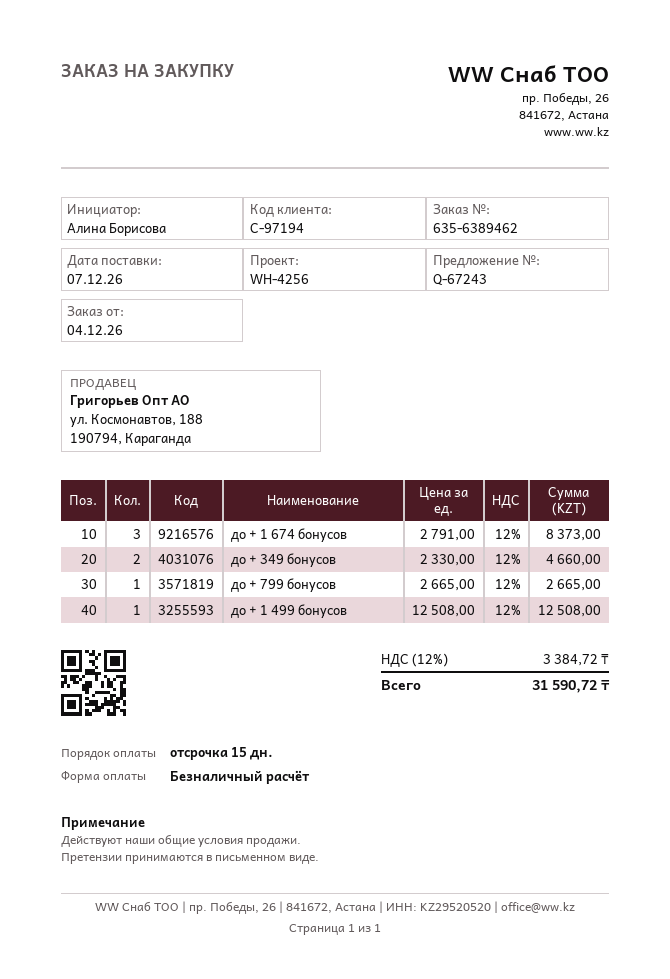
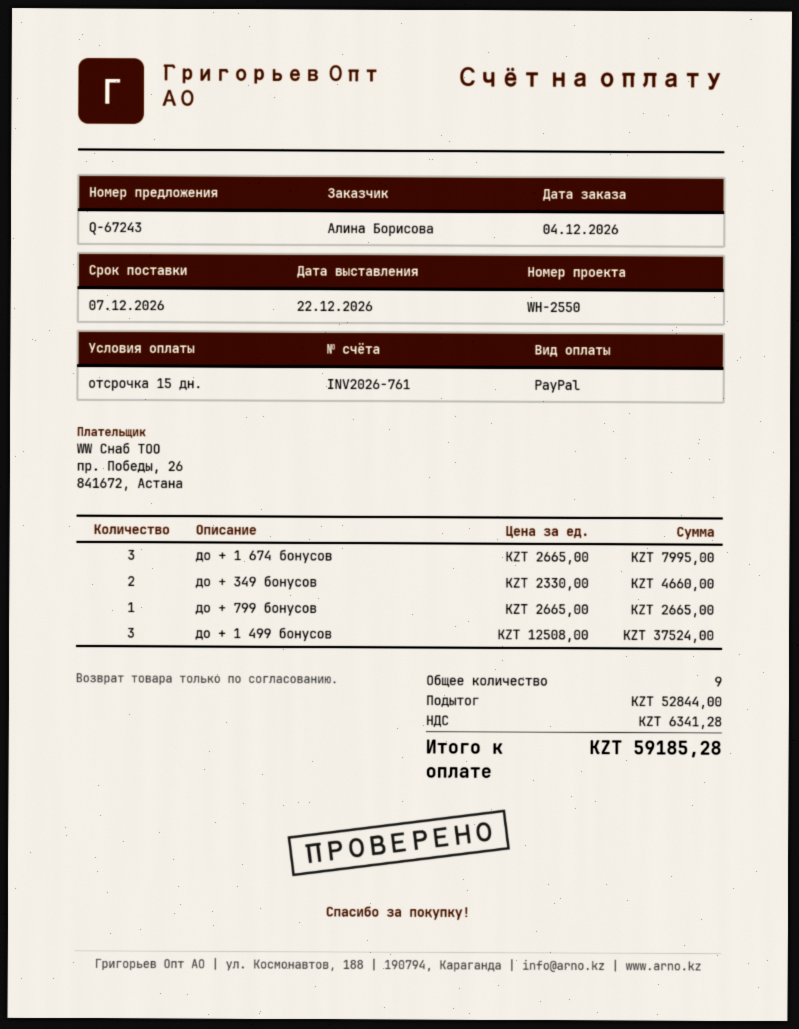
reference: WH-4256 -> WH-2550
payment method: bank transfer -> PayPal
до + 1 674 бонусов: 3 x 2791.00 = 8373.00 -> 3 x 2665.00 = 7995.00
до + 1 499 бонусов: 1 x 12508.00 = 12508.00 -> 3 x 12508.00 = 37524.00
tax: 3384.72 -> 6341.28
total: 31590.72 -> 59185.28

